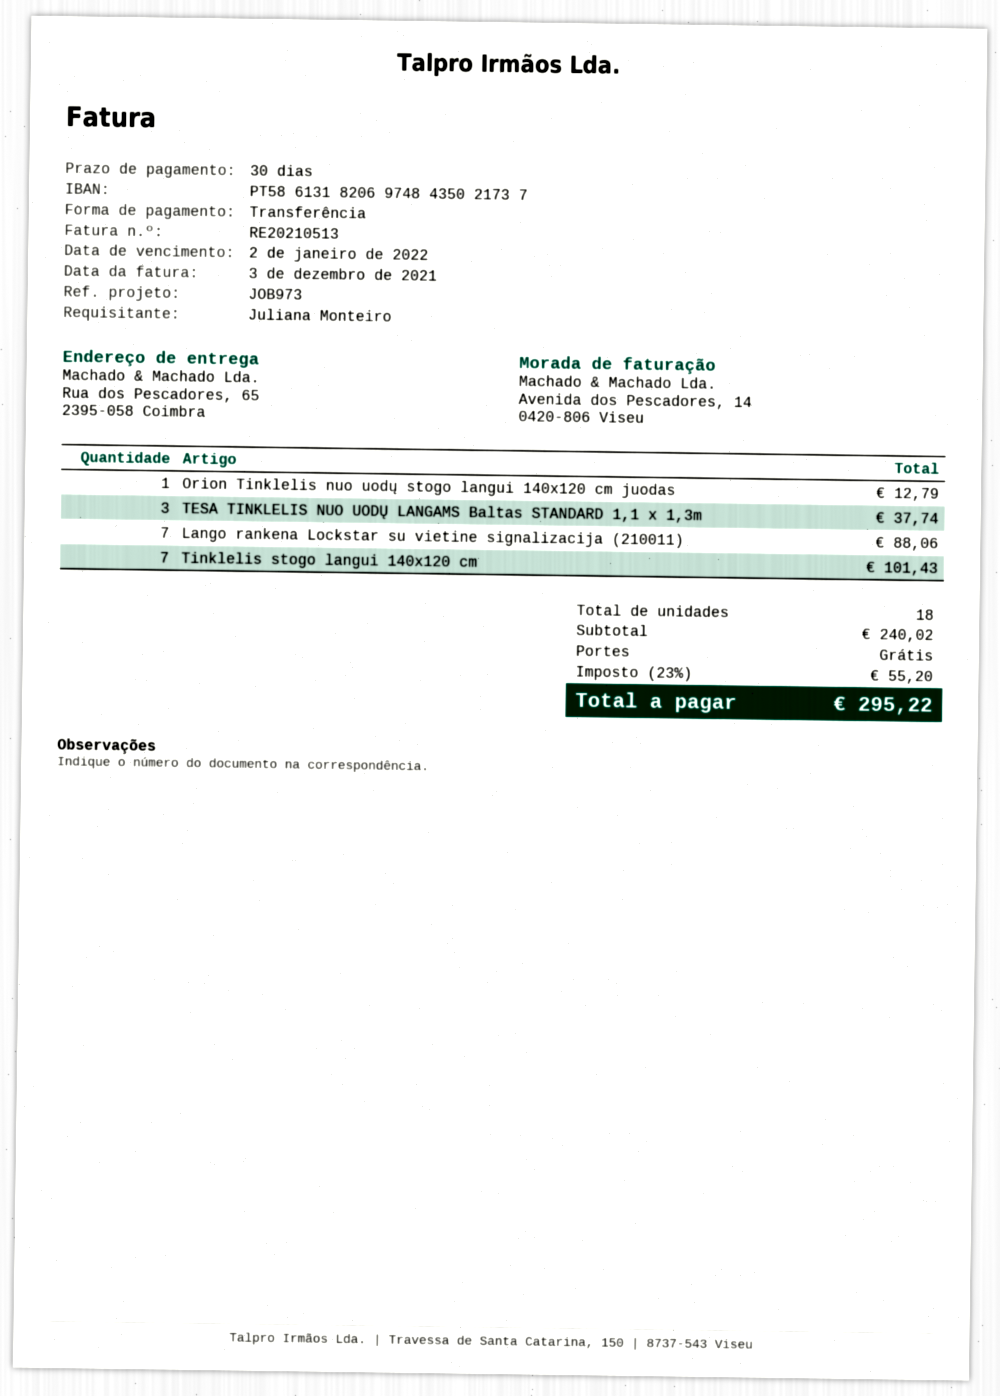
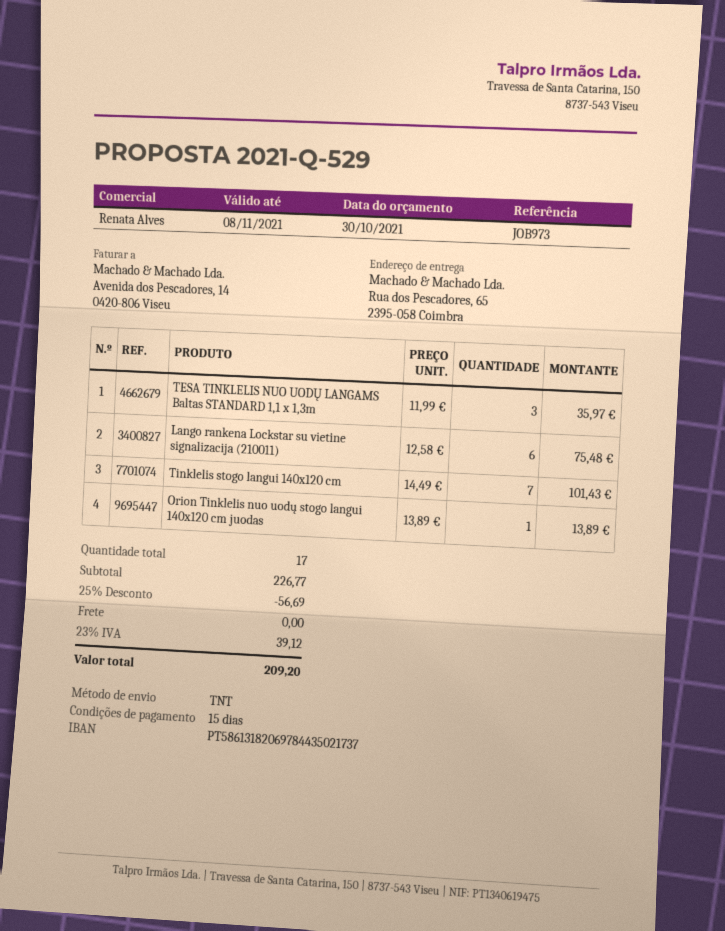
payment terms: 30 days -> 15 days
bank account: PT58613182069748435021737 -> PT58613182069784435021737
Orion Tinklelis nuo uodų stogo langui 140x120 cm juodas: 1 for 12.79 -> 1 for 13.89
TESA TINKLELIS NUO UODŲ LANGAMS Baltas STANDARD 1,1 x 1,3m: 3 for 37.74 -> 3 for 35.97
Lango rankena Lockstar su vietine signalizacija (210011): 7 for 88.06 -> 6 for 75.48
total quantity: 18 -> 17
subtotal: 240.02 -> 226.77
discount: none -> 25% = 56.69
tax: 23% = 55.20 -> 23% = 39.12
total: 295.22 -> 209.20

